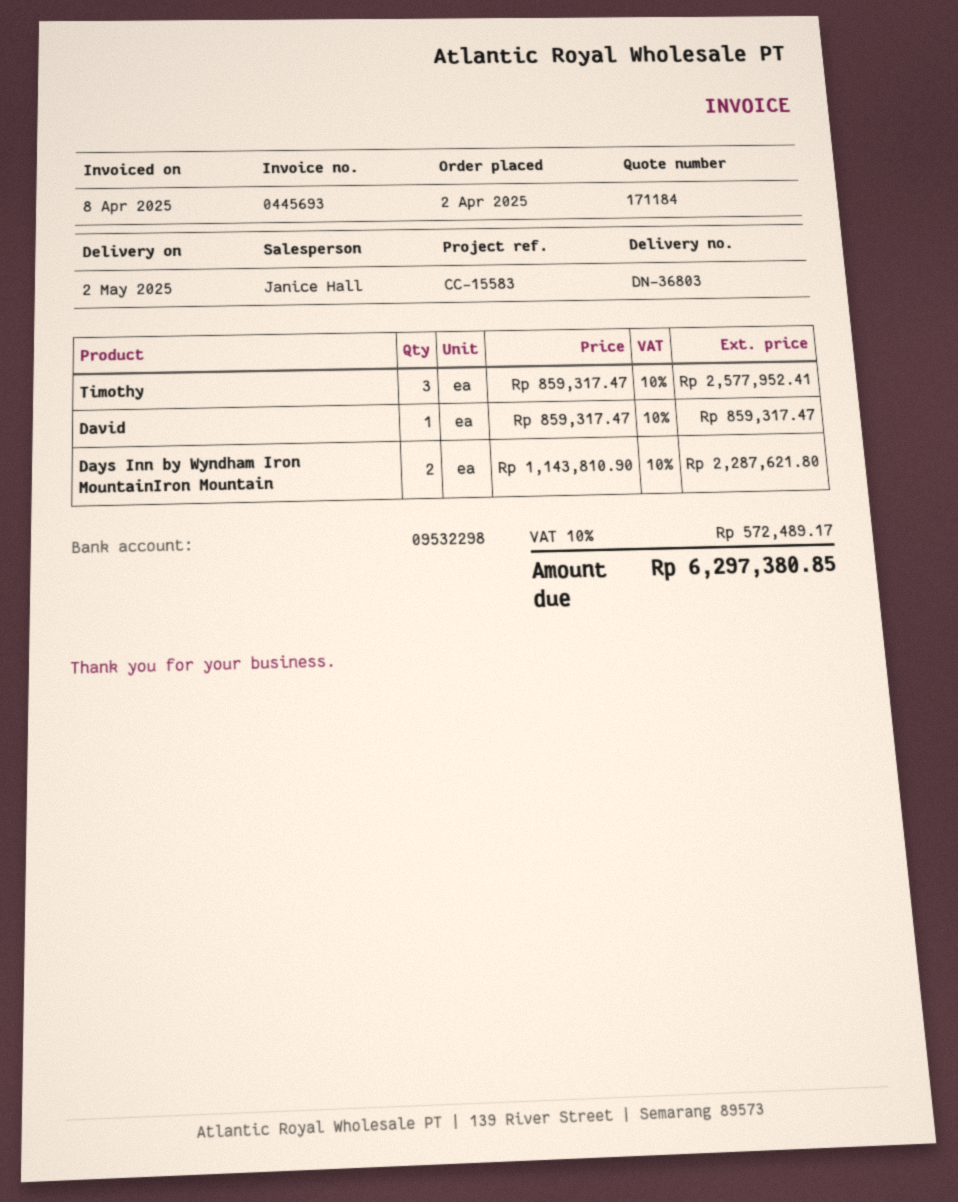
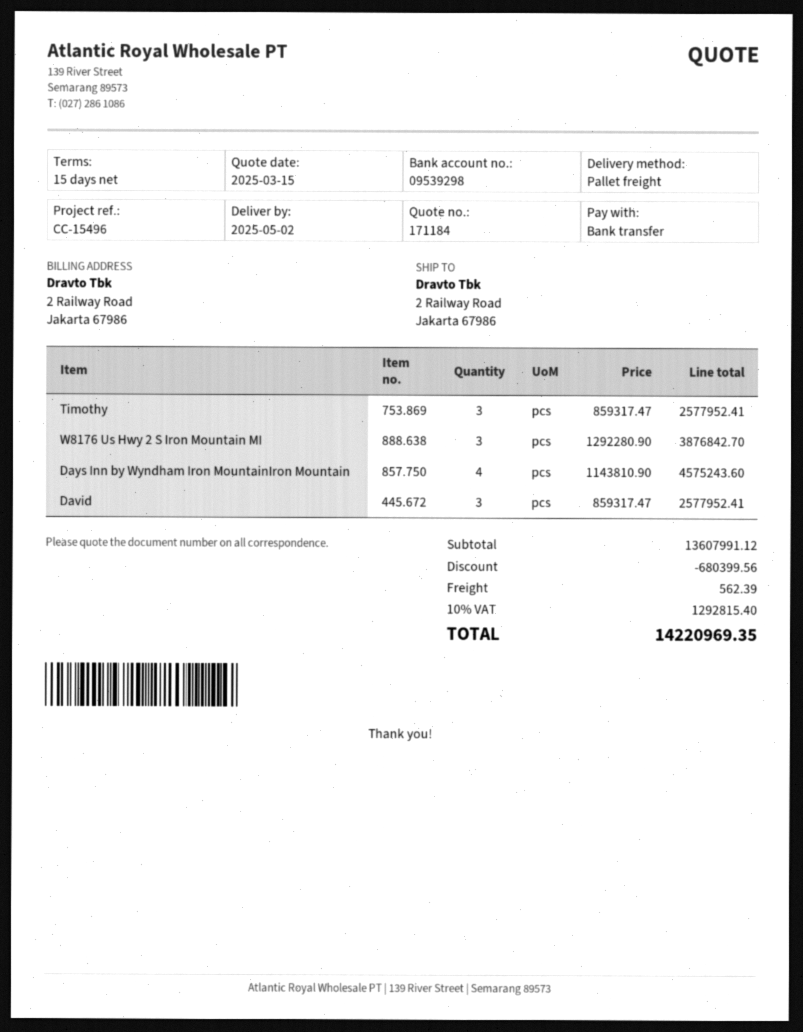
reference: CC-15583 -> CC-15496
bank account: 09532298 -> 09539298
David: 1 x 859317.47 = 859317.47 -> 3 x 859317.47 = 2577952.41
Days Inn by Wyndham Iron MountainIron Mountain: 2 x 1143810.90 = 2287621.80 -> 4 x 1143810.90 = 4575243.60
W8176 Us Hwy 2 S Iron Mountain MI: none -> 3 x 1292280.90 = 3876842.70
discount: none -> 680399.56
shipping: none -> 562.39
tax: 10% = 572489.17 -> 10% = 1292815.40
total: 6297380.85 -> 14220969.35

